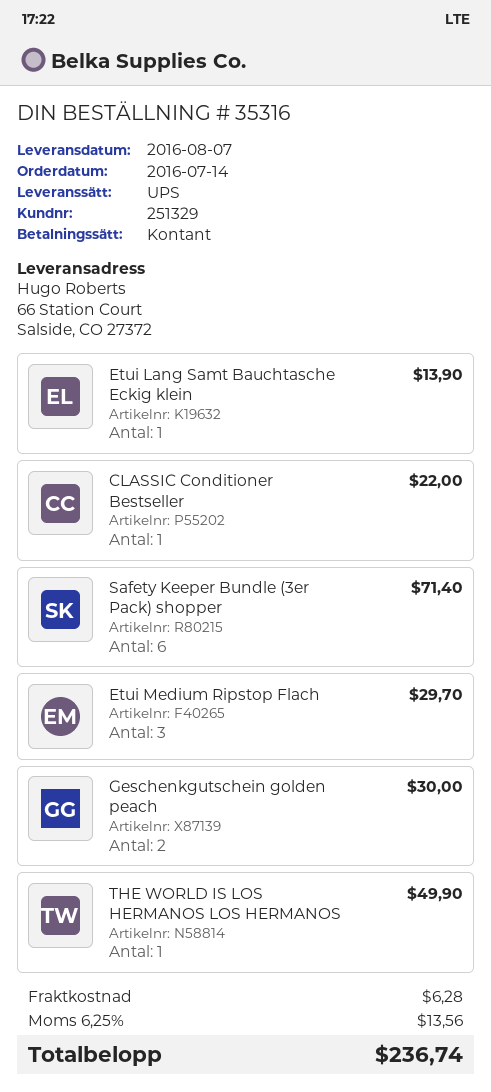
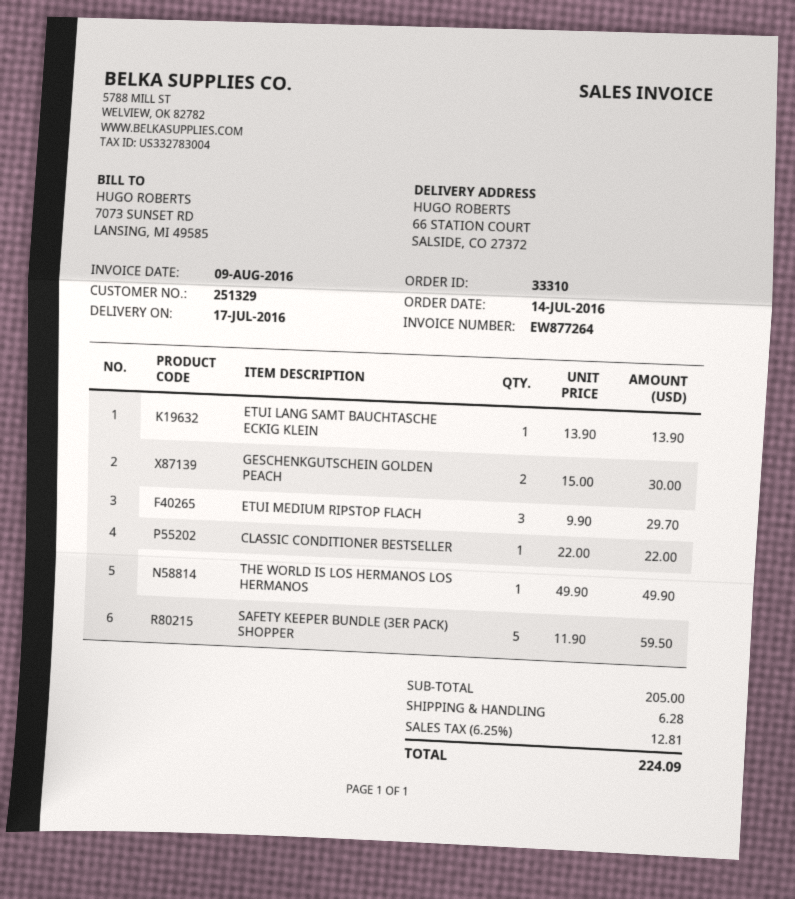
order number: 35316 -> 33310
delivery date: 2016-08-07 -> 2016-07-17
Safety Keeper Bundle (3er Pack) shopper: 6 for 71.40 -> 5 for 59.50
tax: 6.25% = 13.56 -> 6.25% = 12.81
total: 236.74 -> 224.09

